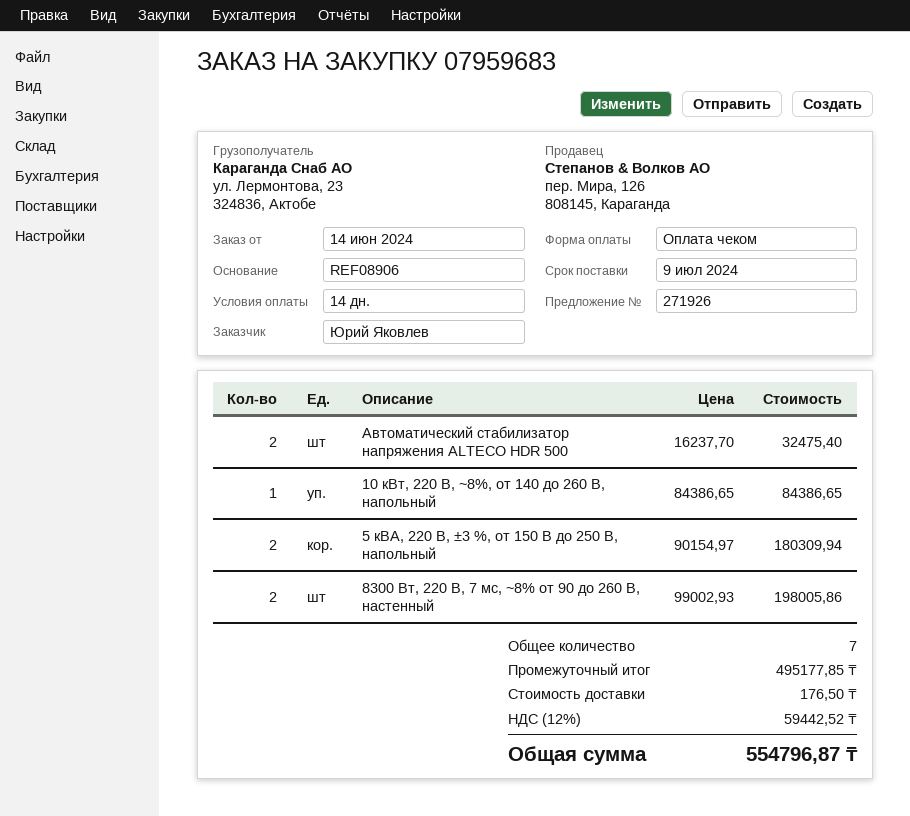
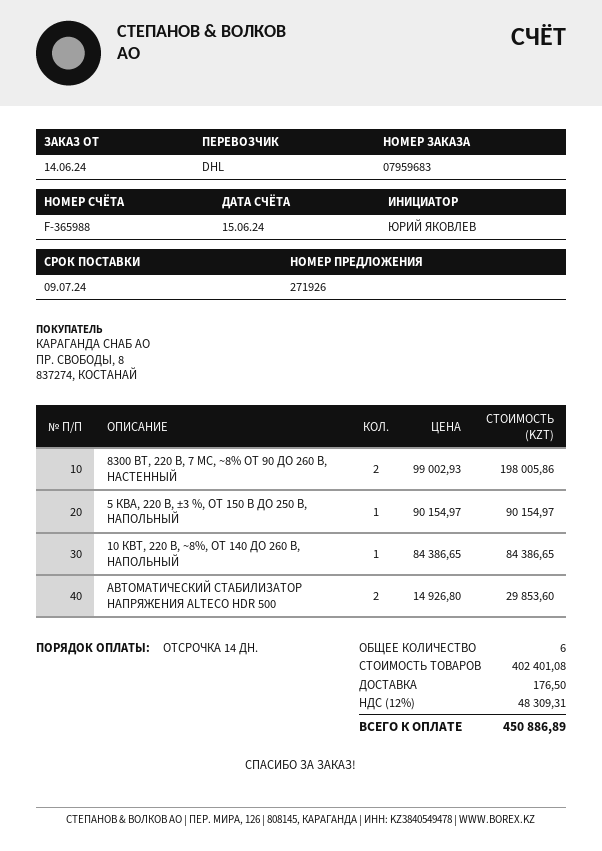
Автоматический cтабилизатор напряжения ALTECO HDR 500: 2 x 16237.70 = 32475.40 -> 2 x 14926.80 = 29853.60
5 кВА, 220 В, ±3 %, от 150 В до 250 В, напольный: 2 x 90154.97 = 180309.94 -> 1 x 90154.97 = 90154.97
total quantity: 7 -> 6
subtotal: 495177.85 -> 402401.08
tax: 12% = 59442.52 -> 12% = 48309.31
total: 554796.87 -> 450886.89

